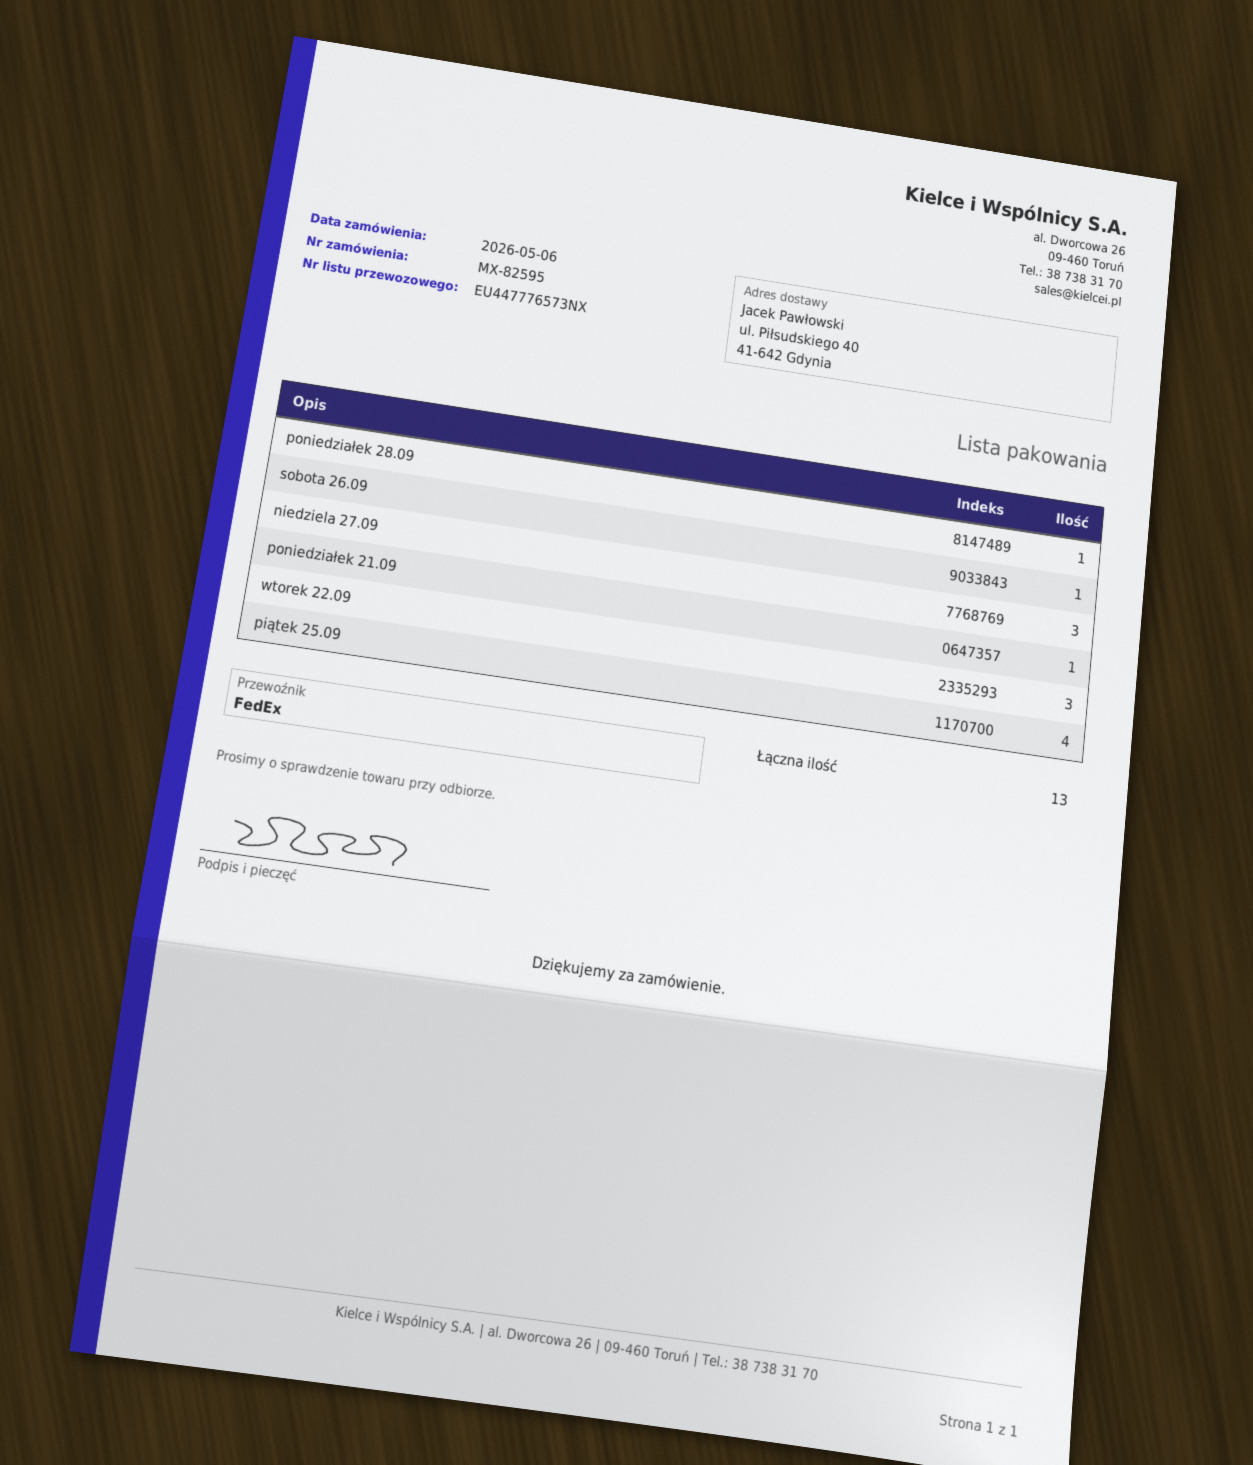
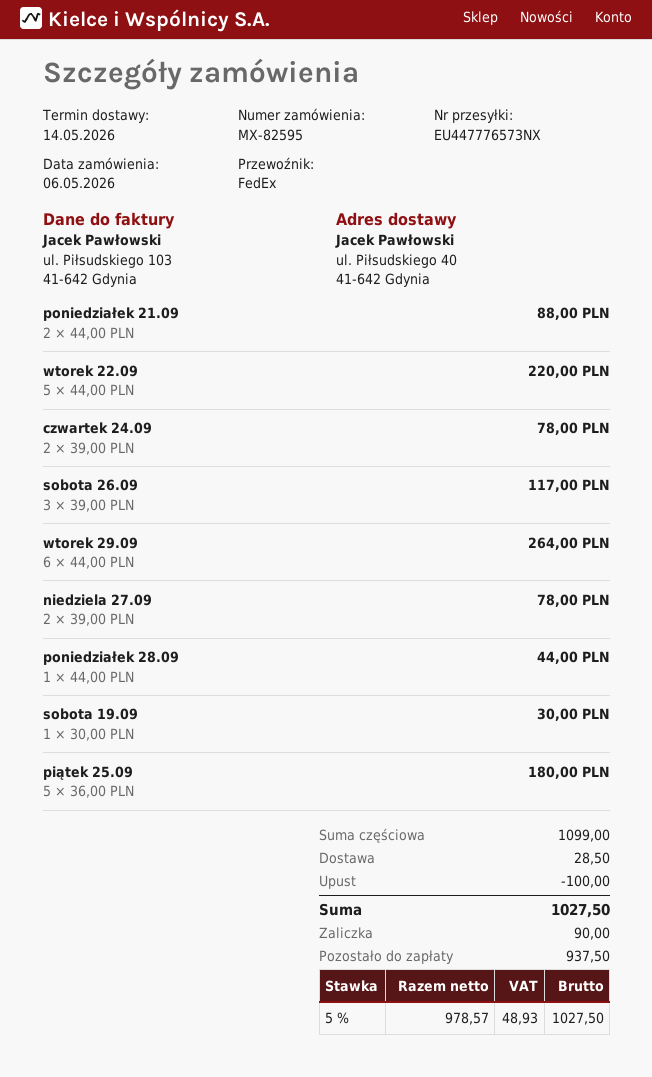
sobota 26.09: 1 -> 3
niedziela 27.09: 3 -> 2
poniedziałek 21.09: 1 -> 2
wtorek 22.09: 3 -> 5
piątek 25.09: 4 -> 5
czwartek 24.09: none -> 2
wtorek 29.09: none -> 6
sobota 19.09: none -> 1

